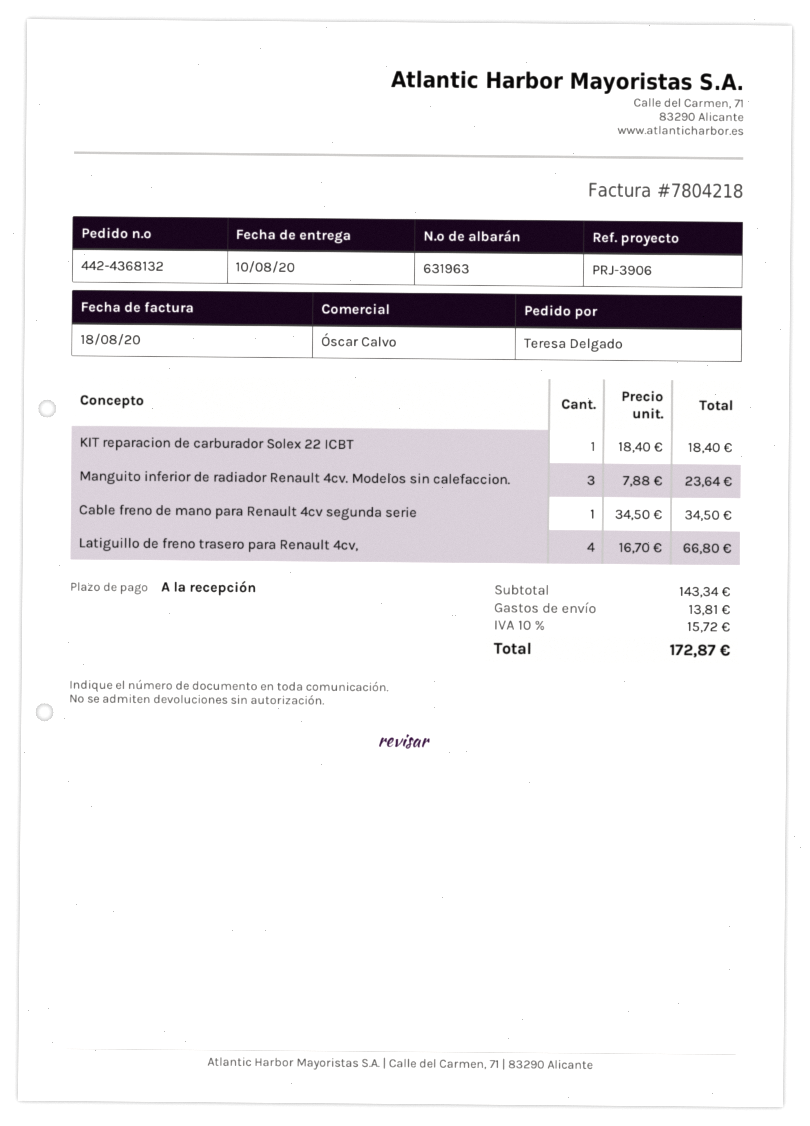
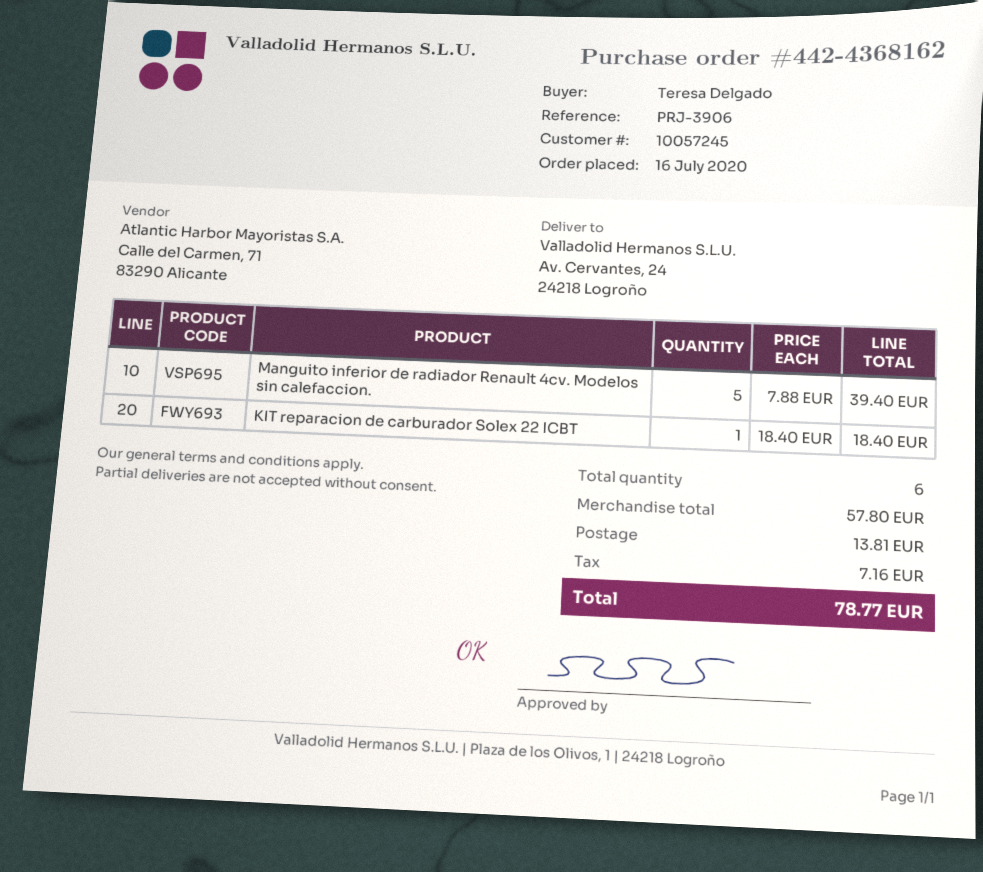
order number: 442-4368132 -> 442-4368162
Manguito inferior de radiador Renault 4cv. Modelos sin calefaccion.: 3 x 7.88 = 23.64 -> 5 x 7.88 = 39.40
Cable freno de mano para Renault 4cv segunda serie: 1 x 34.50 = 34.50 -> none
Latiguillo de freno trasero para Renault 4cv,: 4 x 16.70 = 66.80 -> none
subtotal: 143.34 -> 57.80
tax: 15.72 -> 7.16
total: 172.87 -> 78.77

